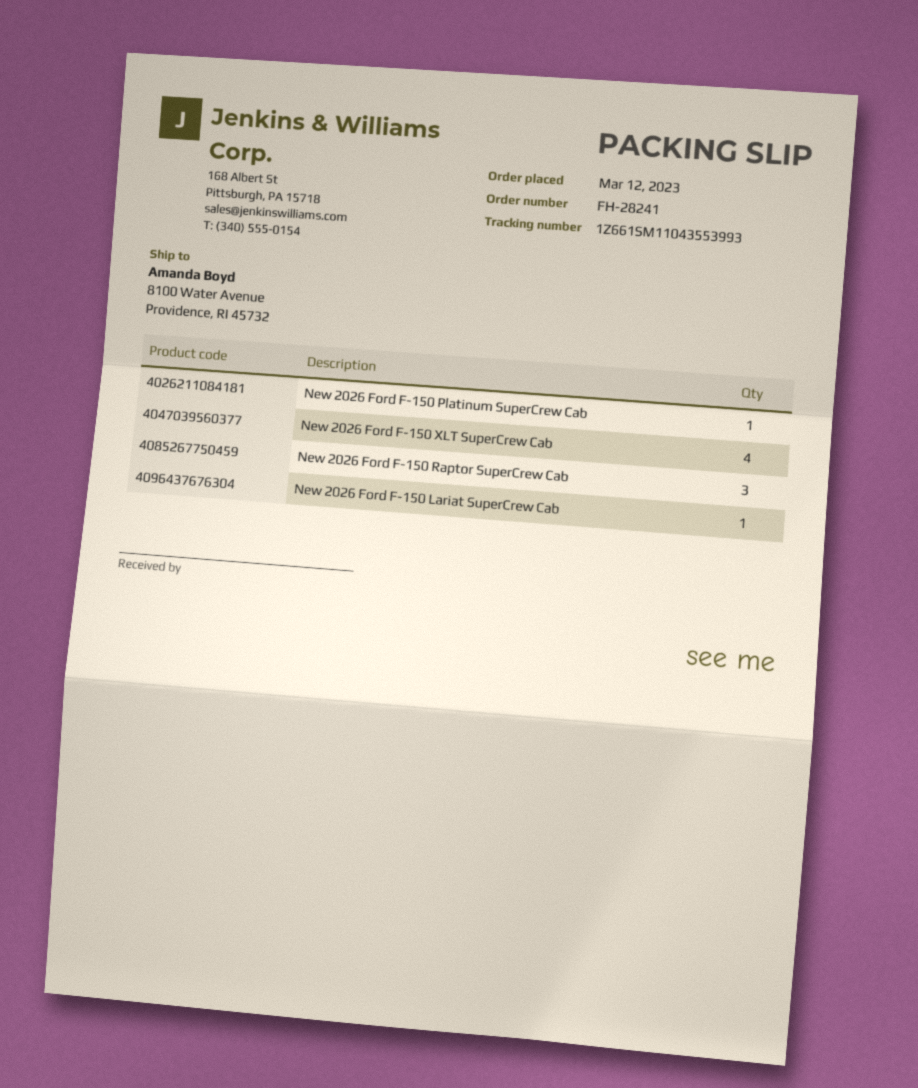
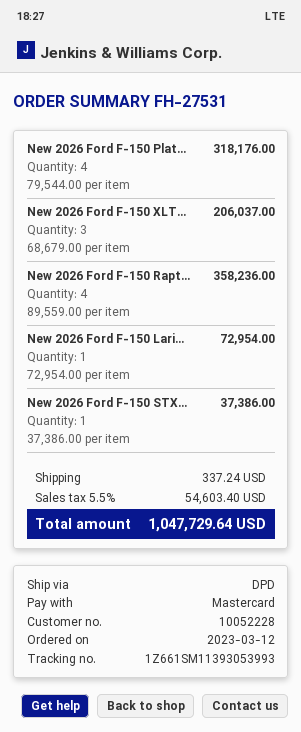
order number: FH-28241 -> FH-27531
tracking number: 1Z661SM11043553993 -> 1Z661SM11393053993
New 2026 Ford F-150 Platinum SuperCrew Cab: 1 -> 4
New 2026 Ford F-150 XLT SuperCrew Cab: 4 -> 3
New 2026 Ford F-150 Raptor SuperCrew Cab: 3 -> 4
New 2026 Ford F-150 STX...: none -> 1

